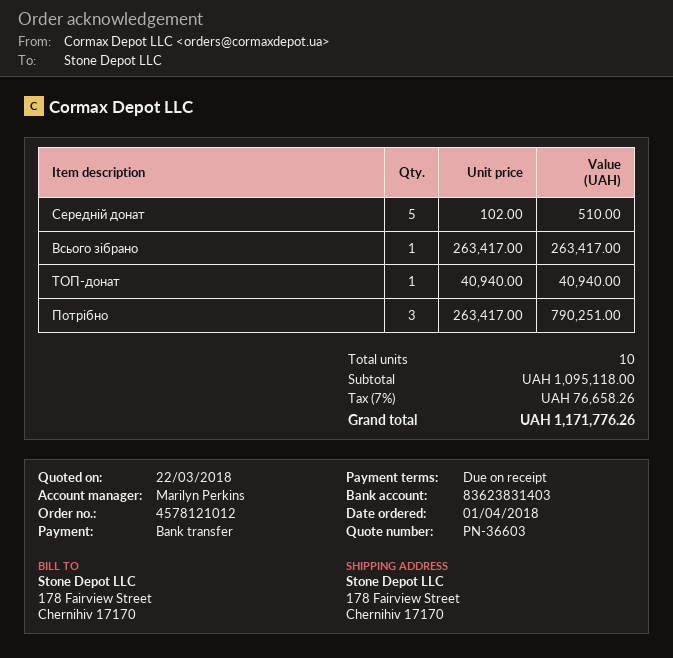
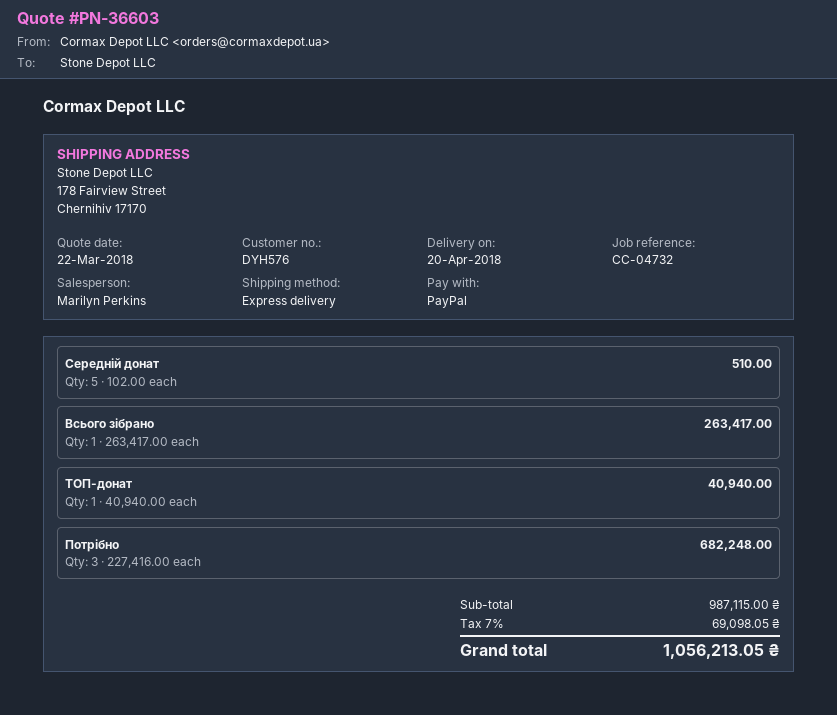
payment method: bank transfer -> PayPal
Потрібно: 3 x 263417.00 = 790251.00 -> 3 x 227416.00 = 682248.00
subtotal: 1095118.00 -> 987115.00
tax: 7% = 76658.26 -> 7% = 69098.05
total: 1171776.26 -> 1056213.05

